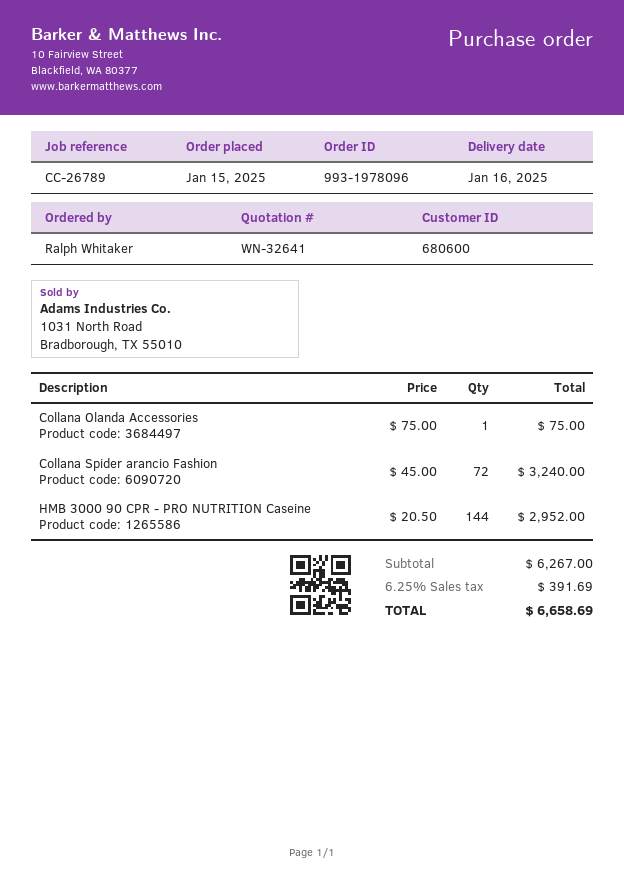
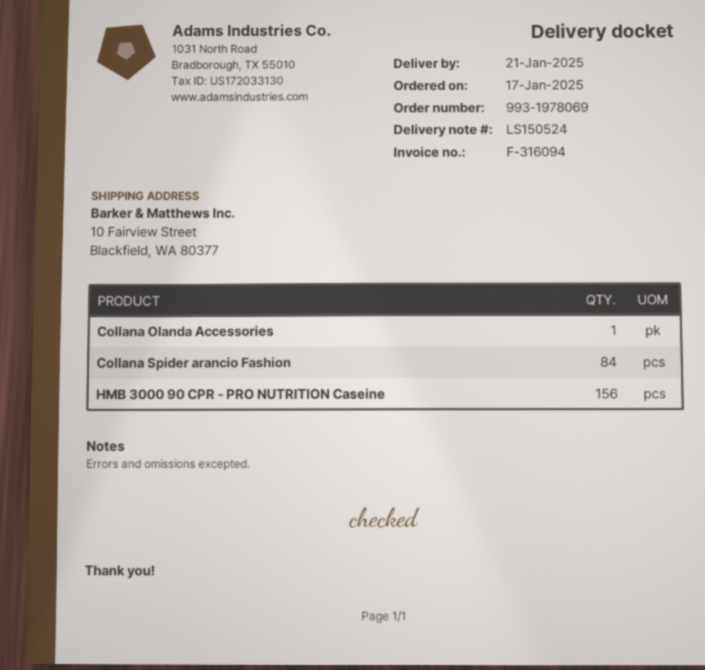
order number: 993-1978096 -> 993-1978069
order date: 2025-01-15 -> 2025-01-17
delivery date: 2025-01-16 -> 2025-01-21
Collana Spider arancio Fashion: 72 -> 84
HMB 3000 90 CPR - PRO NUTRITION Caseine: 144 -> 156

